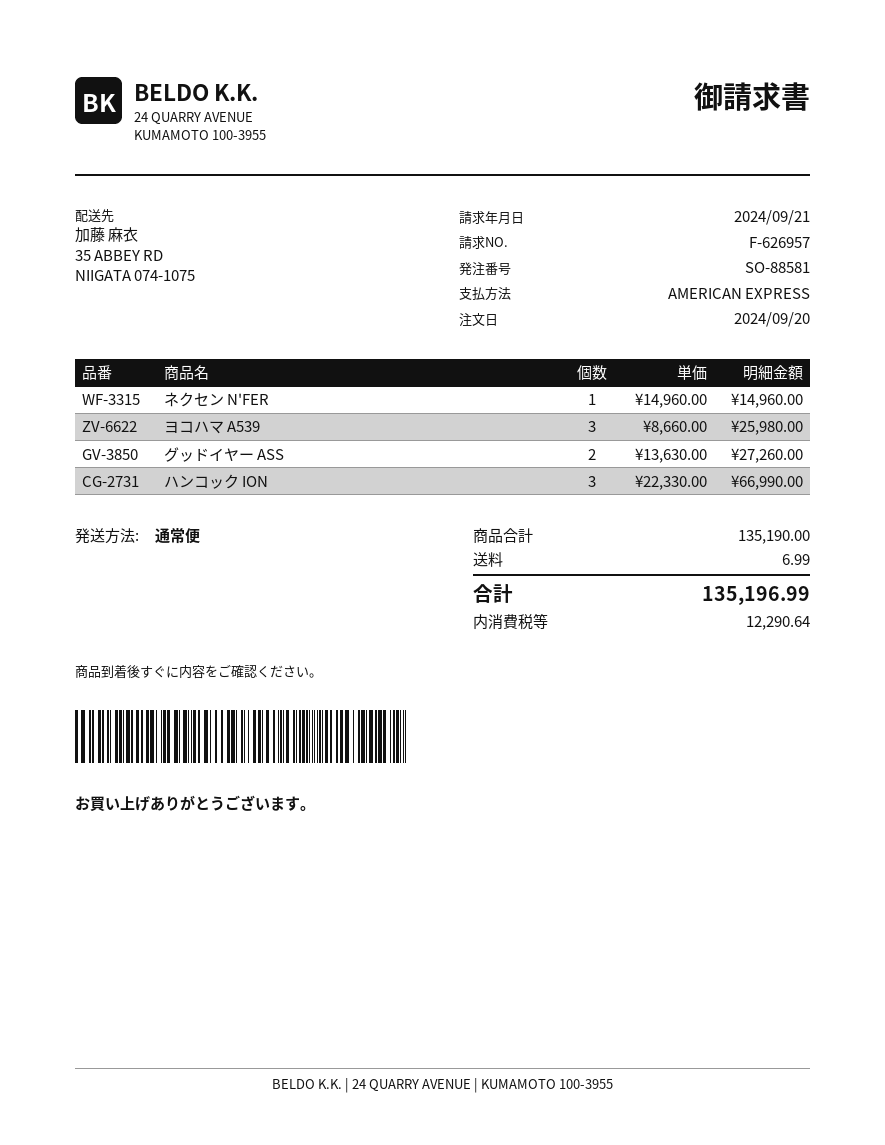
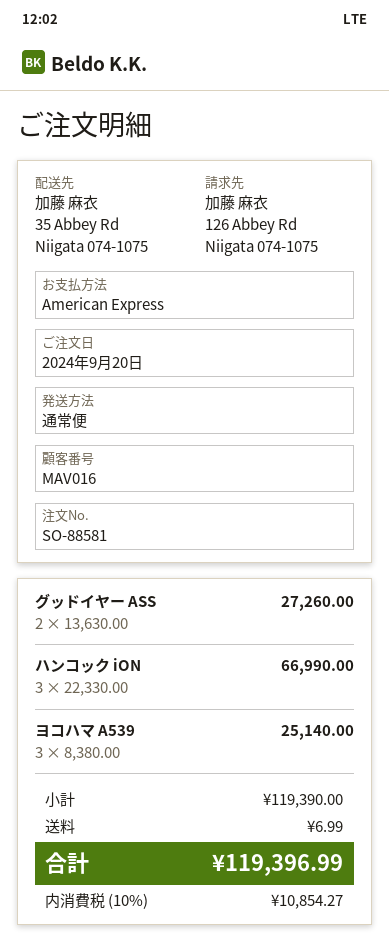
ネクセン N'FER: 1 x 14960.00 = 14960.00 -> none
ヨコハマ A539: 3 x 8660.00 = 25980.00 -> 3 x 8380.00 = 25140.00
subtotal: 135190.00 -> 119390.00
tax: 12290.64 -> 10854.27
total: 135196.99 -> 119396.99

